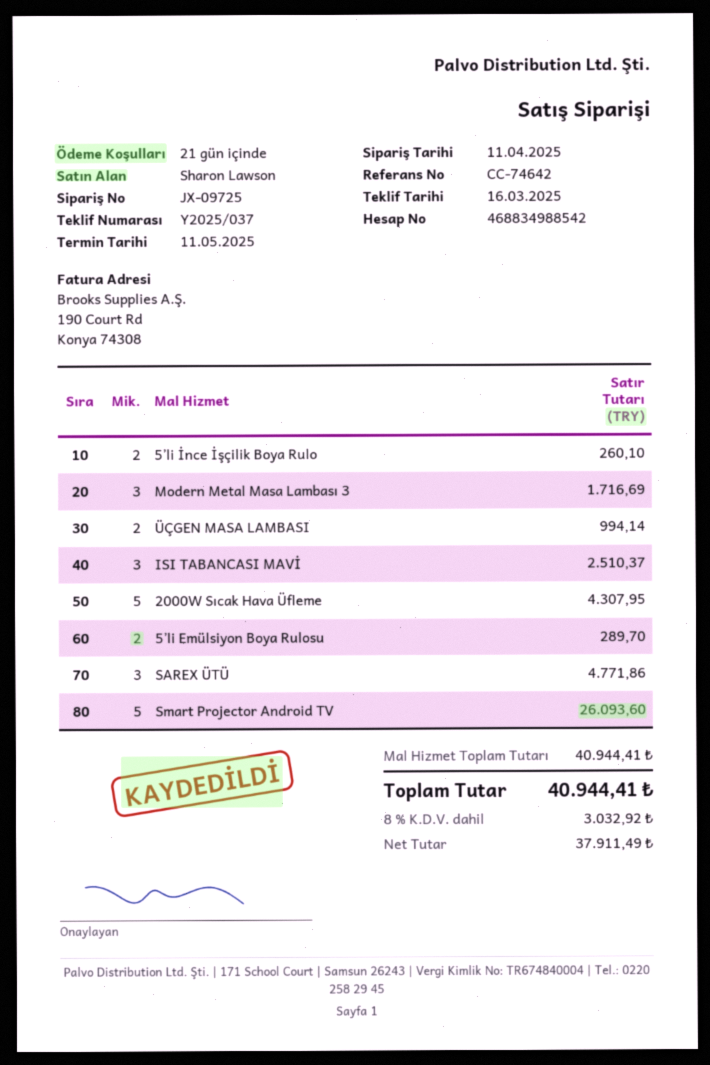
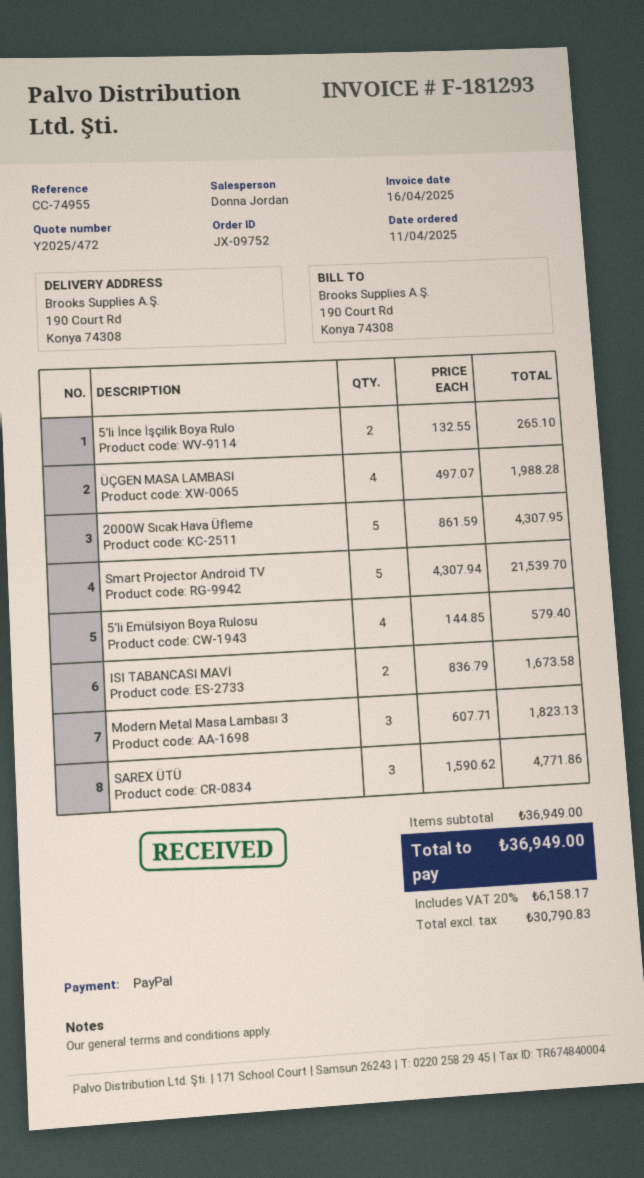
quote number: Y2025/037 -> Y2025/472
order number: JX-09725 -> JX-09752
reference: CC-74642 -> CC-74955
5’li İnce İşçilik Boya Rulo: 2 for 260.10 -> 2 for 265.10
Modern Metal Masa Lambası 3: 3 for 1716.69 -> 3 for 1823.13
ÜÇGEN MASA LAMBASI: 2 for 994.14 -> 4 for 1988.28
ISI TABANCASI MAVİ: 3 for 2510.37 -> 2 for 1673.58
5’li Emülsiyon Boya Rulosu: 2 for 289.70 -> 4 for 579.40
Smart Projector Android TV: 5 for 26093.60 -> 5 for 21539.70
subtotal: 40944.41 -> 36949.00
net: 37911.49 -> 30790.83
tax: 8% = 3032.92 -> 20% = 6158.17
total: 40944.41 -> 36949.00

